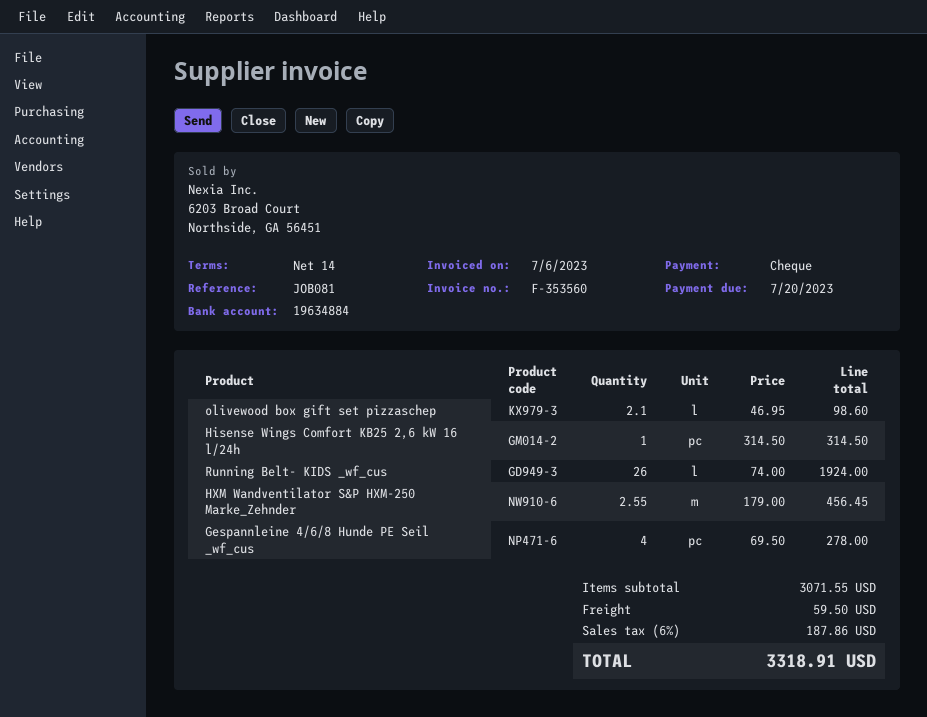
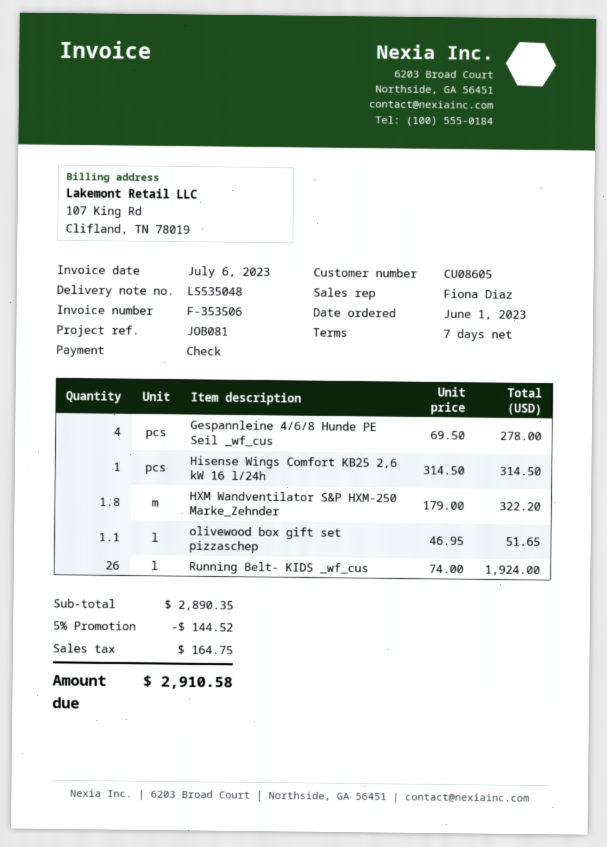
invoice number: F-353560 -> F-353506
payment terms: 14 days -> 7 days
olivewood box gift set pizzaschep: 2.1 x 46.95 = 98.60 -> 1.1 x 46.95 = 51.65
HXM Wandventilator S&P HXM-250 Marke_Zehnder: 2.55 x 179.00 = 456.45 -> 1.8 x 179.00 = 322.20
subtotal: 3071.55 -> 2890.35
discount: none -> 5% = 144.52
shipping: 59.50 -> none
tax: 187.86 -> 164.75
total: 3318.91 -> 2910.58

